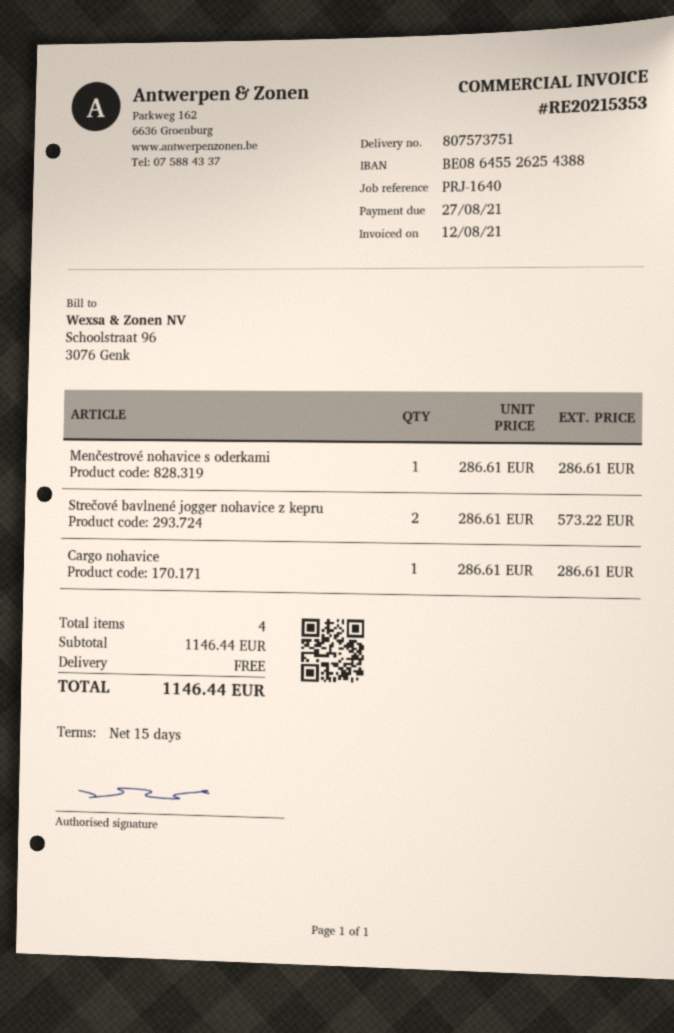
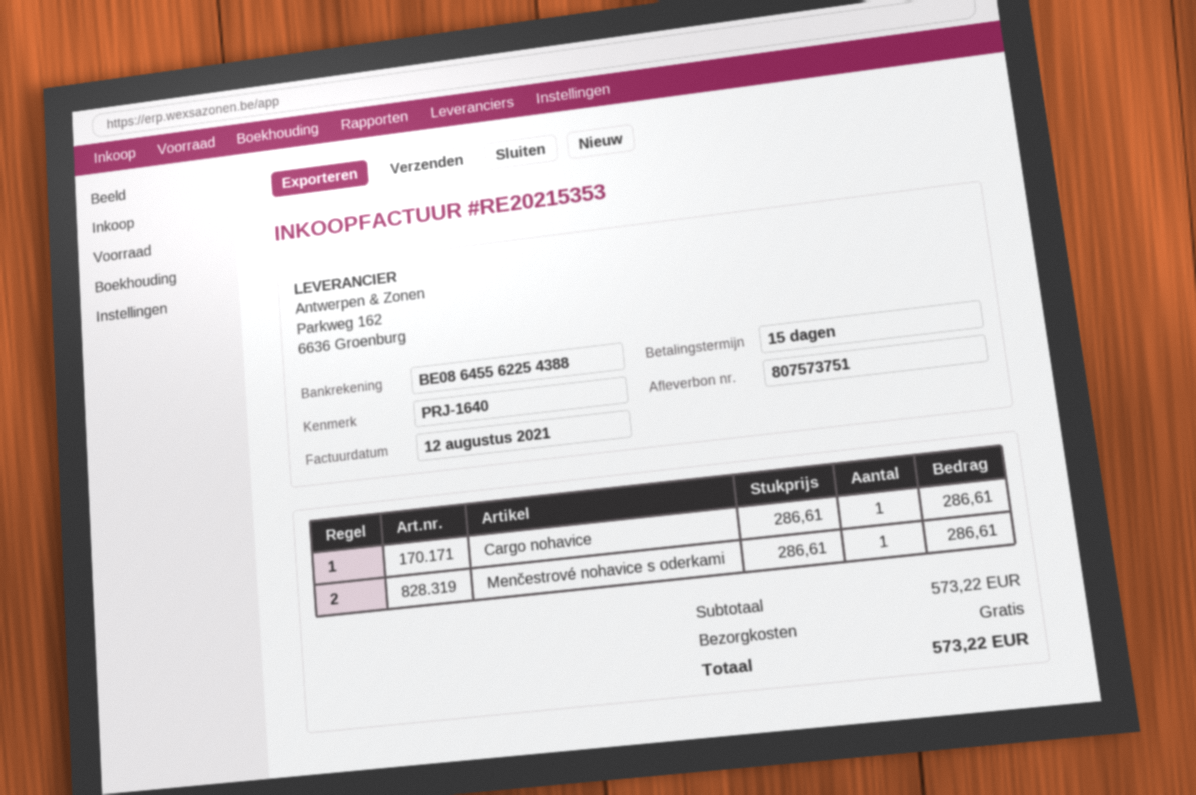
bank account: BE08645526254388 -> BE08645562254388
Strečové bavlnené jogger nohavice z kepru: 2 x 286.61 = 573.22 -> none
subtotal: 1146.44 -> 573.22
total: 1146.44 -> 573.22

